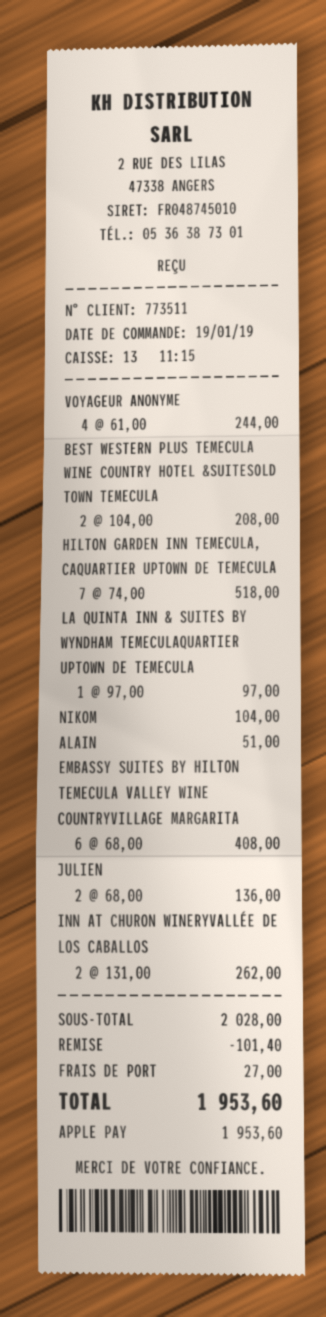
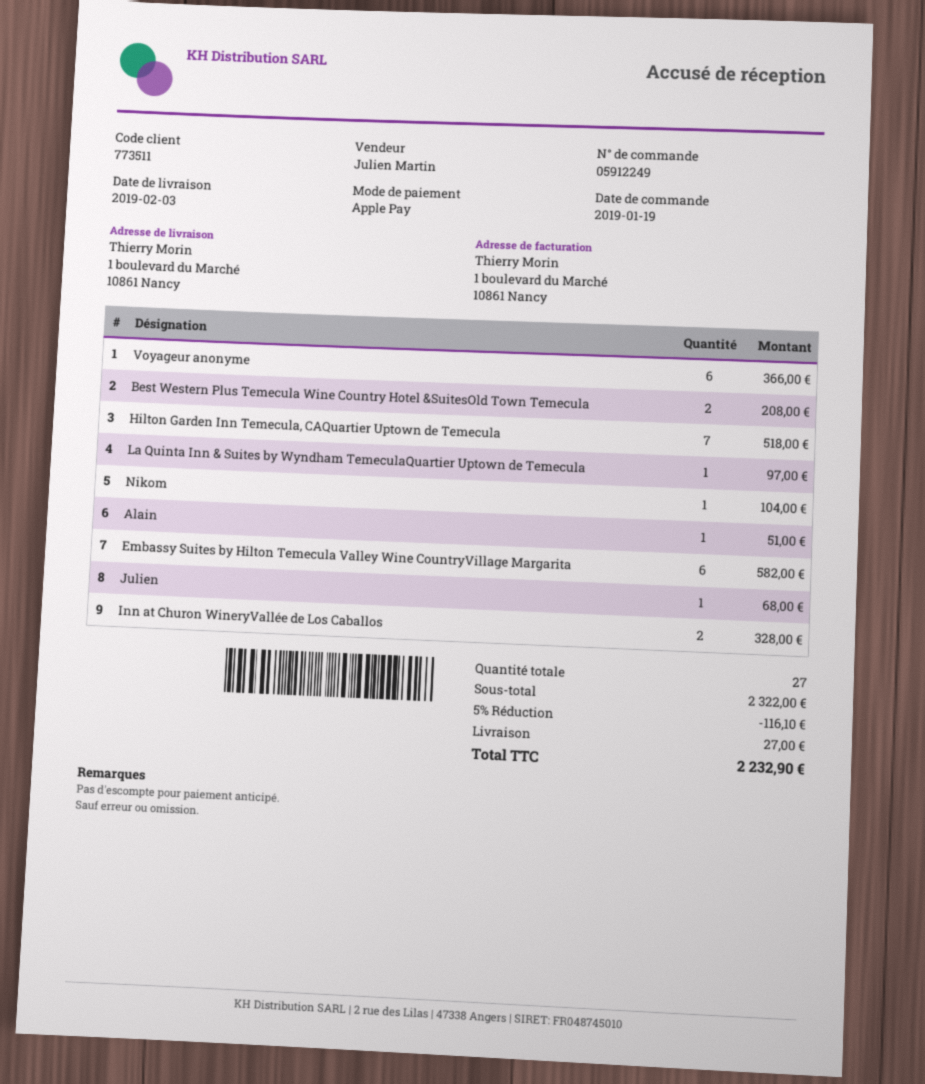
VOYAGEUR ANONYME: 4 for 244.00 -> 6 for 366.00
EMBASSY SUITES BY HILTON TEMECULA VALLEY WINE COUNTRYVILLAGE MARGARITA: 6 for 408.00 -> 6 for 582.00
JULIEN: 2 for 136.00 -> 1 for 68.00
INN AT CHURON WINERYVALLÉE DE LOS CABALLOS: 2 for 262.00 -> 2 for 328.00
subtotal: 2028.00 -> 2322.00
discount: 101.40 -> 116.10
total: 1953.60 -> 2232.90

